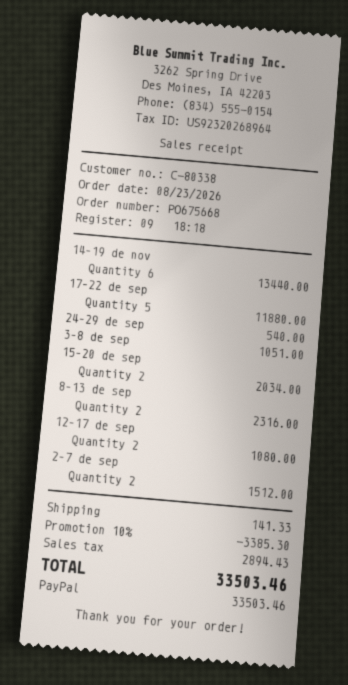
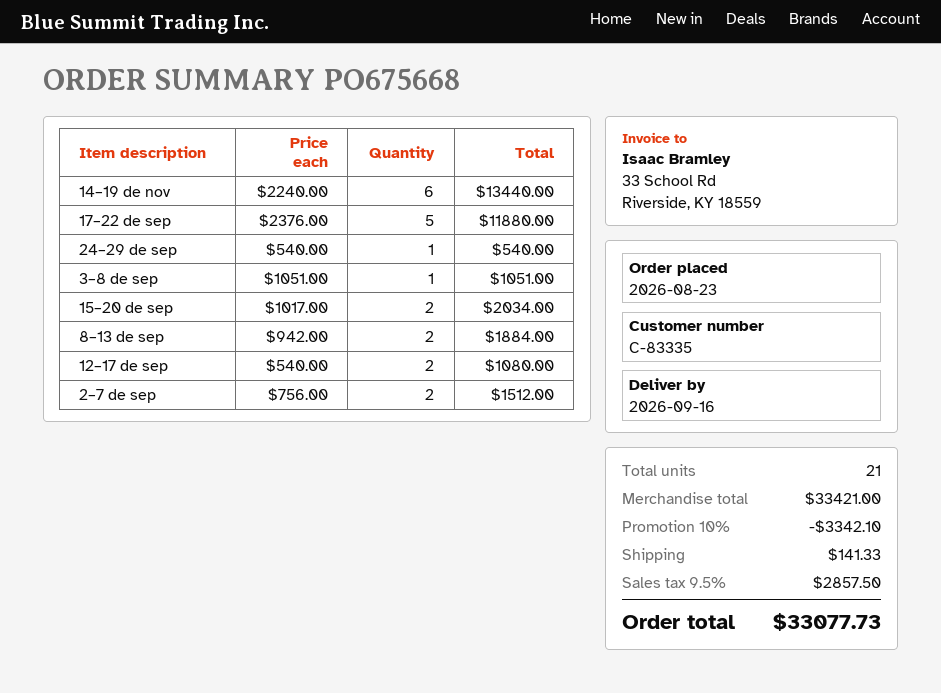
customer number: C-80338 -> C-83335
8–13 de sep: 2 for 2316.00 -> 2 for 1884.00
discount: 10% = 3385.30 -> 10% = 3342.10
tax: 2894.43 -> 2857.50
total: 33503.46 -> 33077.73

